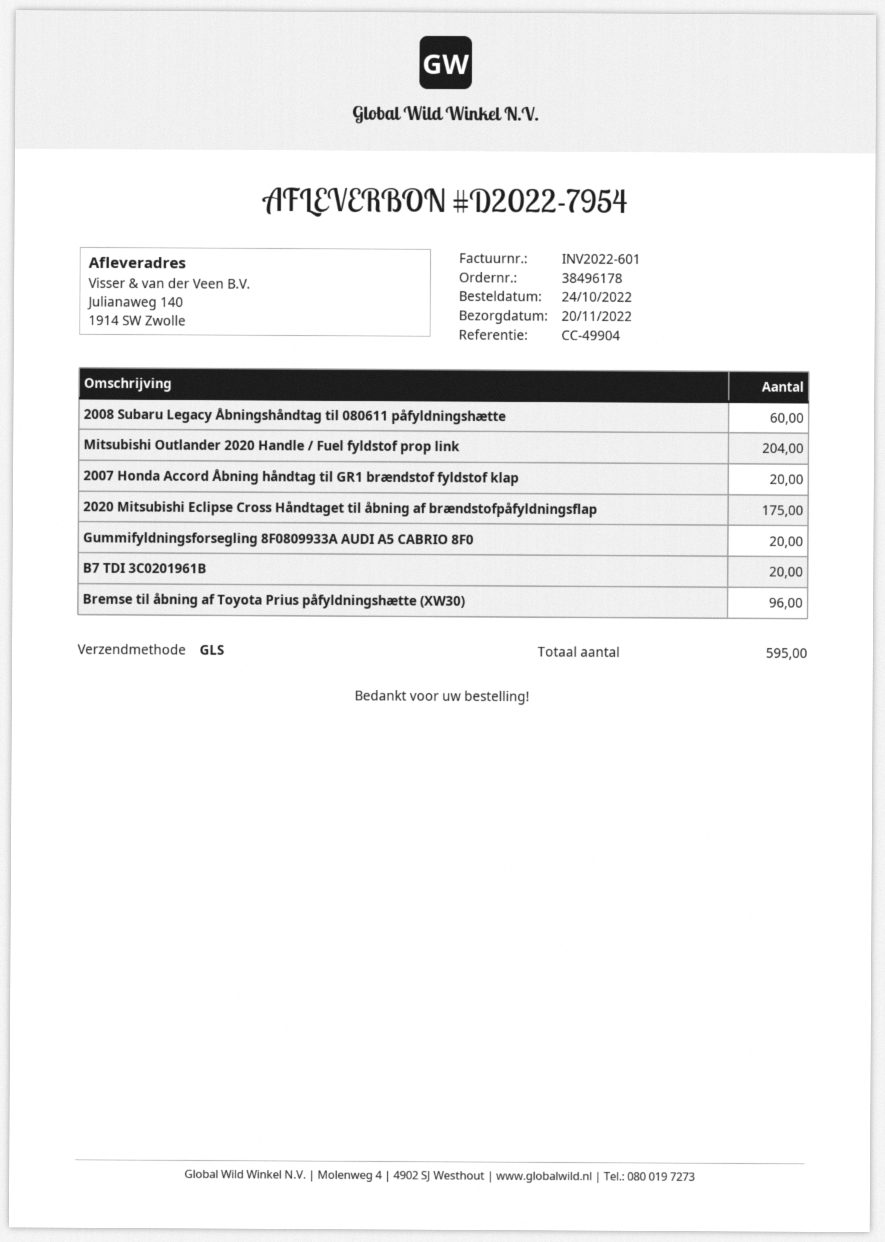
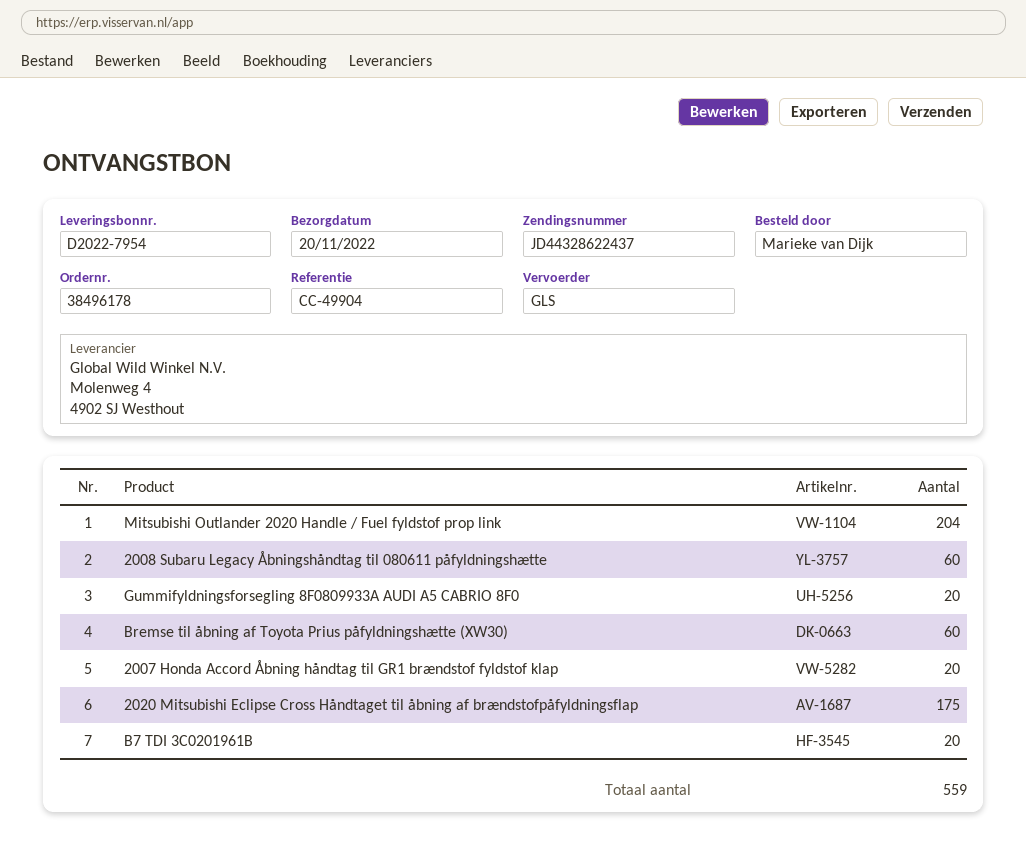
Bremse til åbning af Toyota Prius påfyldningshætte (XW30): 96 -> 60
total quantity: 595 -> 559

